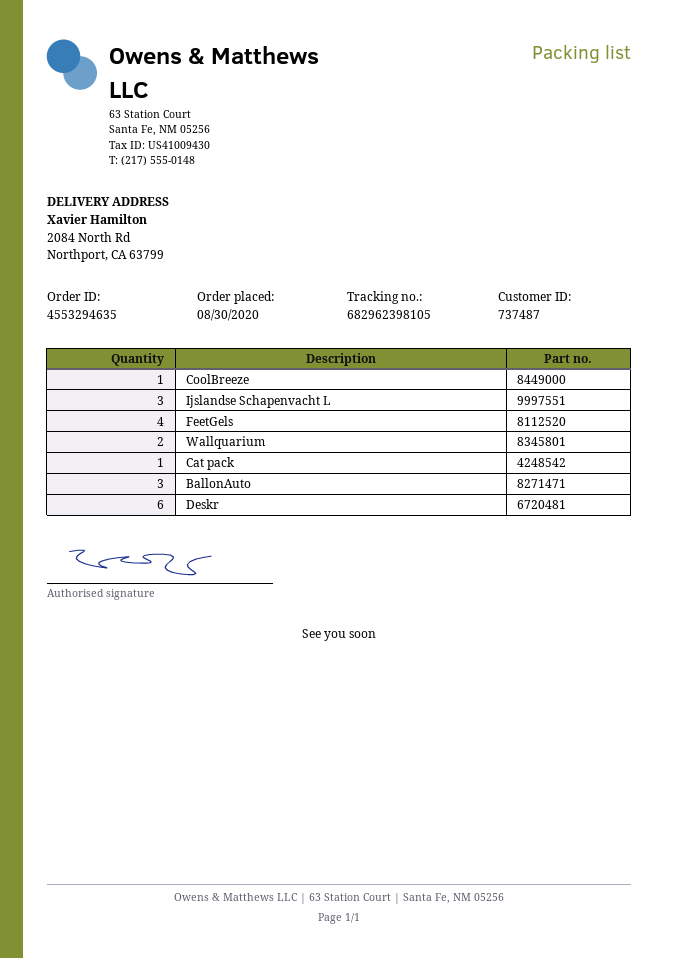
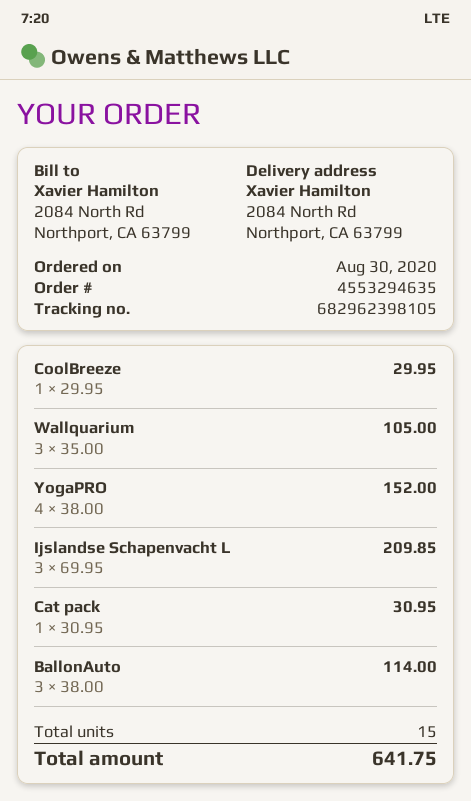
FeetGels: 4 -> none
Wallquarium: 2 -> 3
Deskr: 6 -> none
YogaPRO: none -> 4

